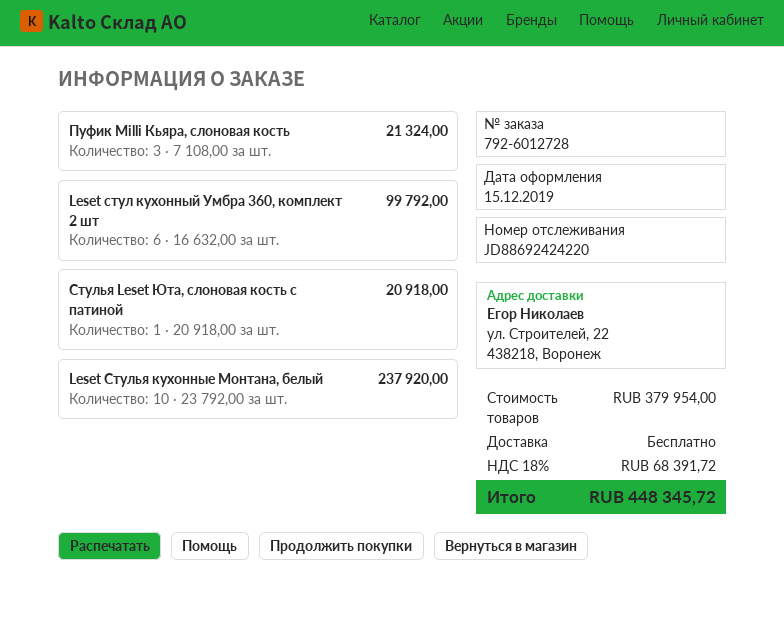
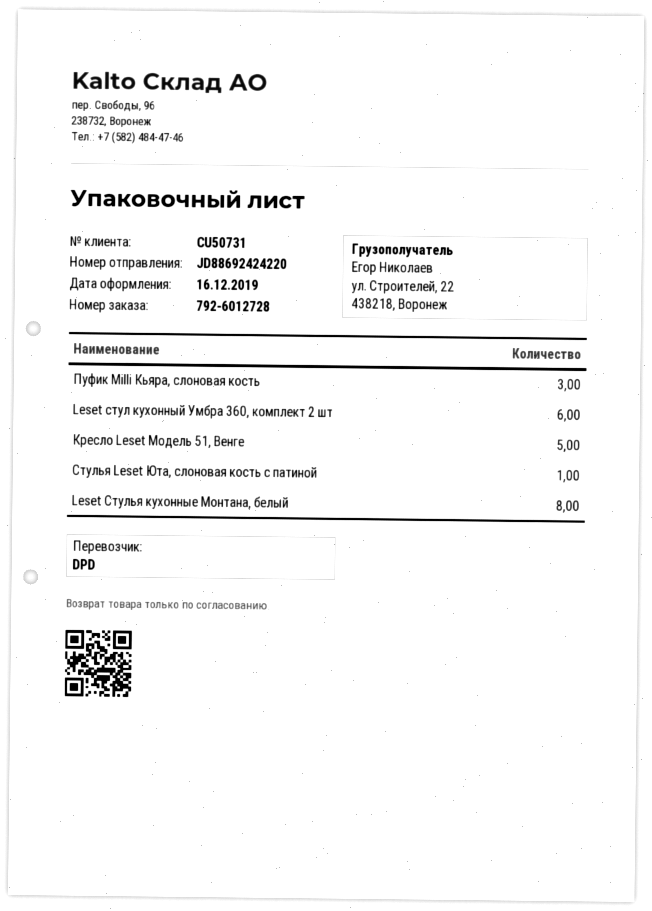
order date: 2019-12-15 -> 2019-12-16
Leset Стулья кухонные Монтана, белый: 10 -> 8
Кресло Leset Модель 51, Венге: none -> 5

